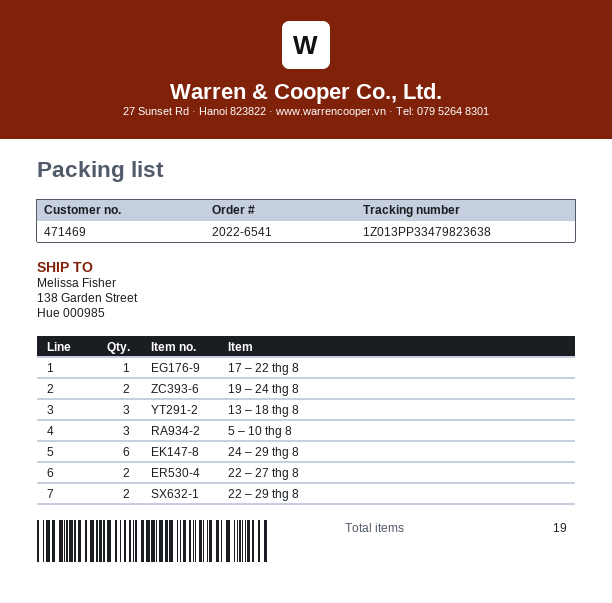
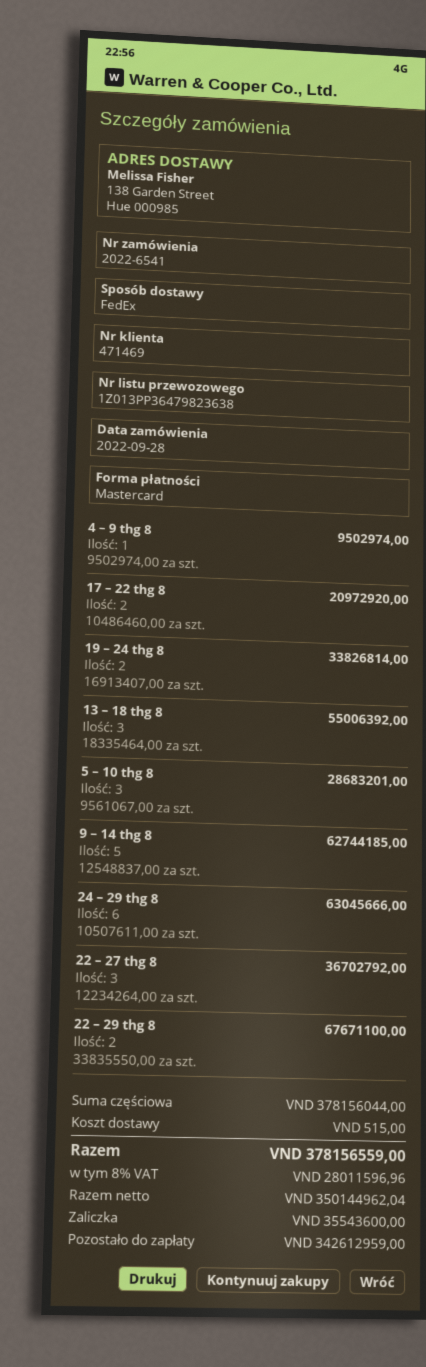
tracking number: 1Z013PP33479823638 -> 1Z013PP36479823638
17 – 22 thg 8: 1 -> 2
22 – 27 thg 8: 2 -> 3
4 – 9 thg 8: none -> 1
9 – 14 thg 8: none -> 5

